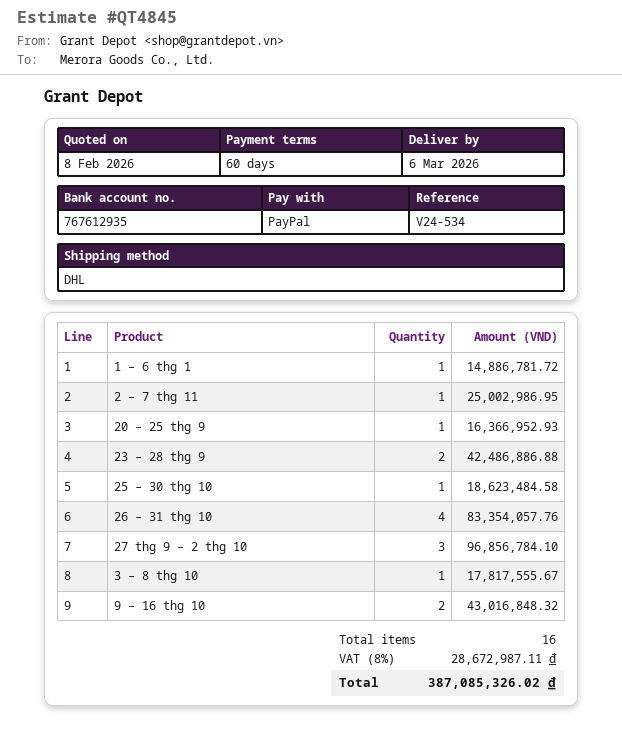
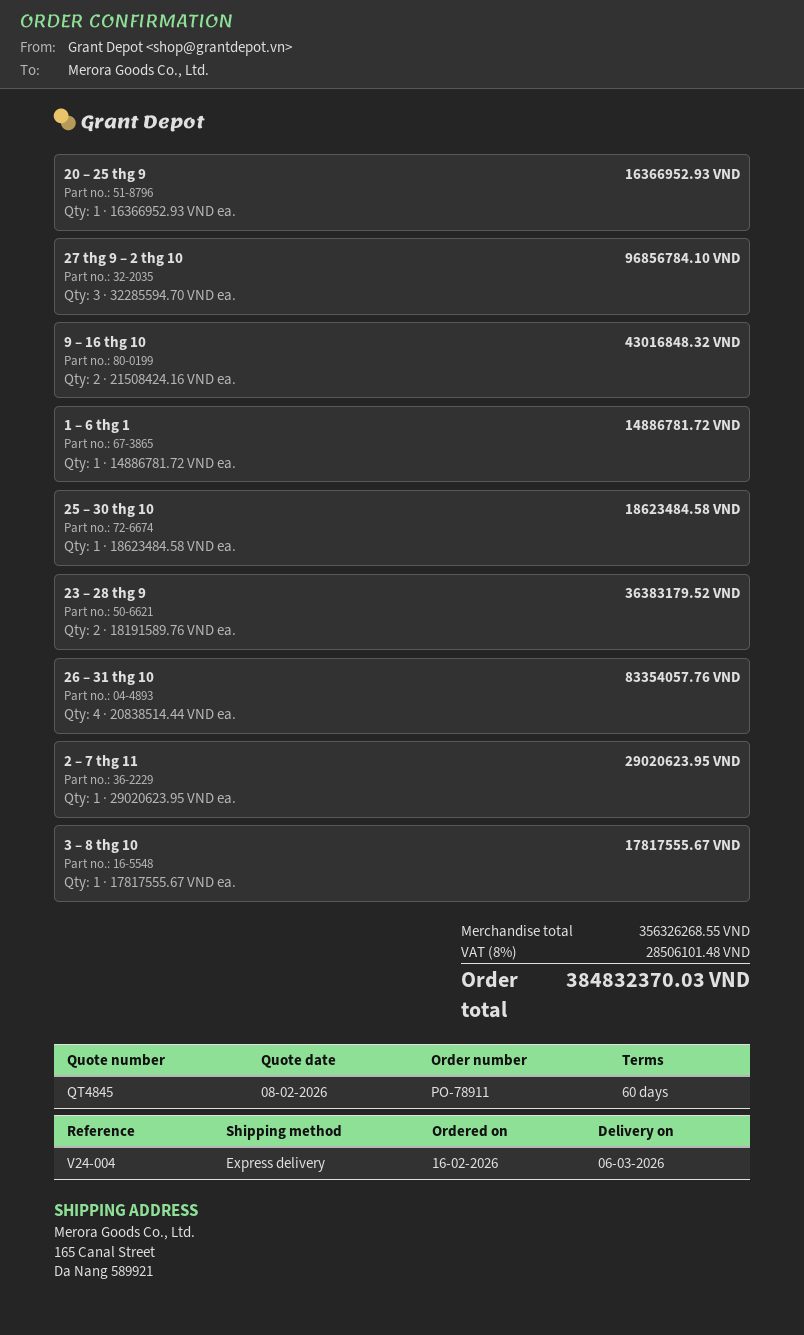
reference: V24-534 -> V24-004
shipping method: DHL -> express
2 – 7 thg 11: 1 for 25002986.95 -> 1 for 29020623.95
23 – 28 thg 9: 2 for 42486886.88 -> 2 for 36383179.52
tax: 8% = 28672987.11 -> 8% = 28506101.48
total: 387085326.02 -> 384832370.03

